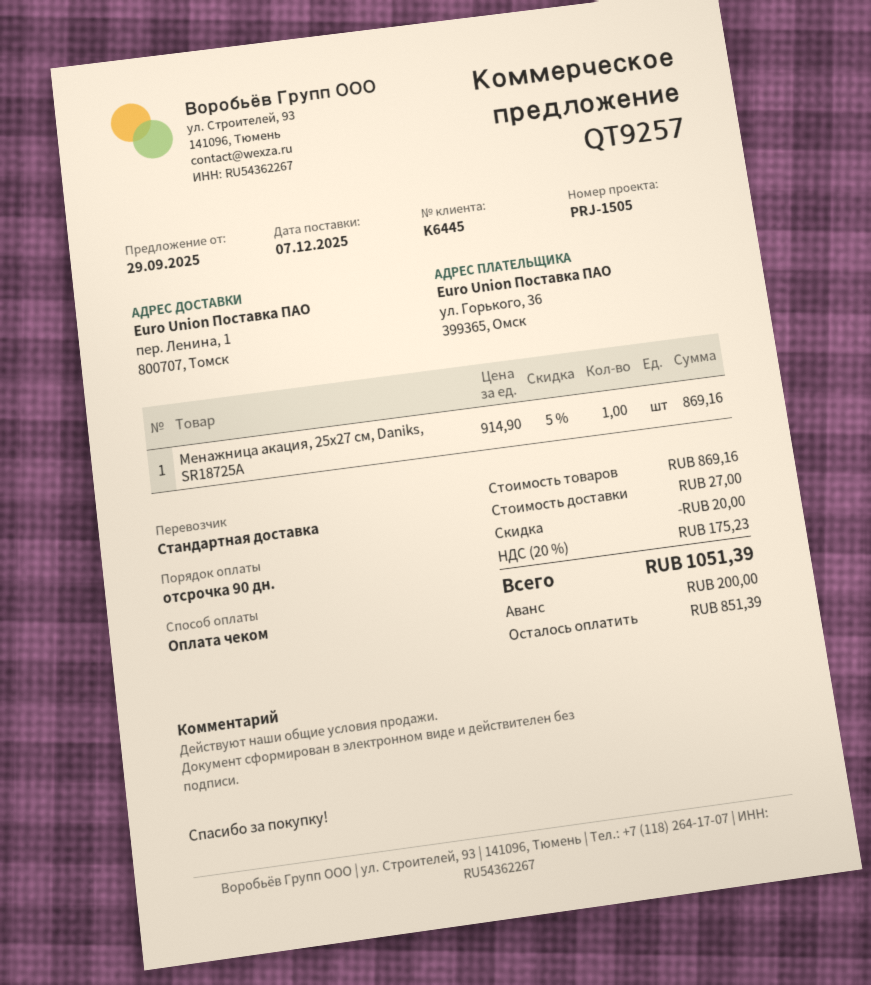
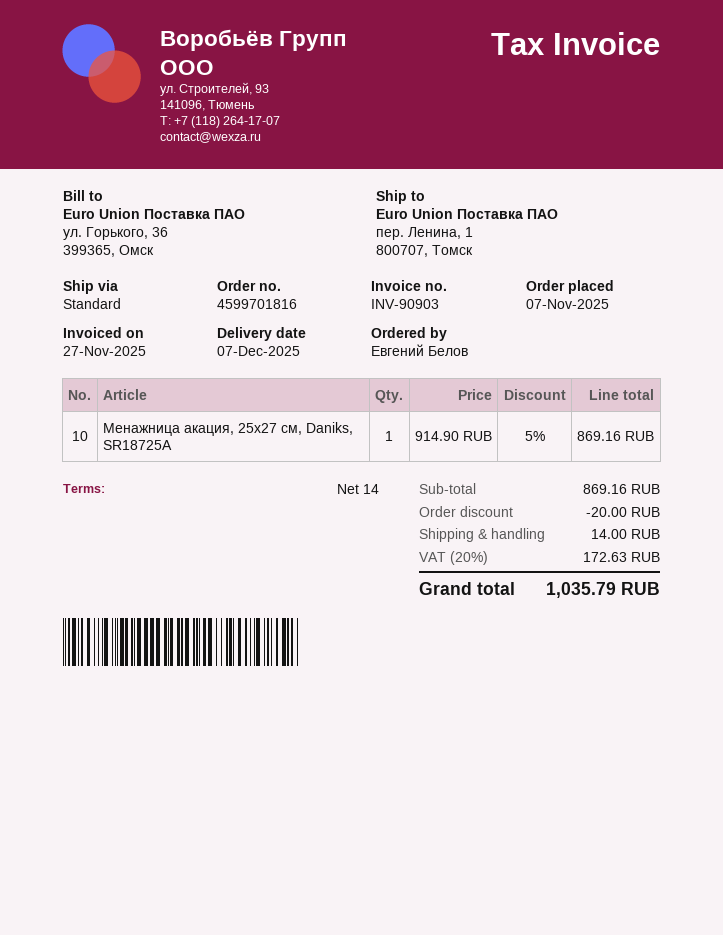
payment terms: 90 days -> 14 days
shipping: 27.00 -> 14.00
tax: 20% = 175.23 -> 20% = 172.63
total: 1051.39 -> 1035.79

